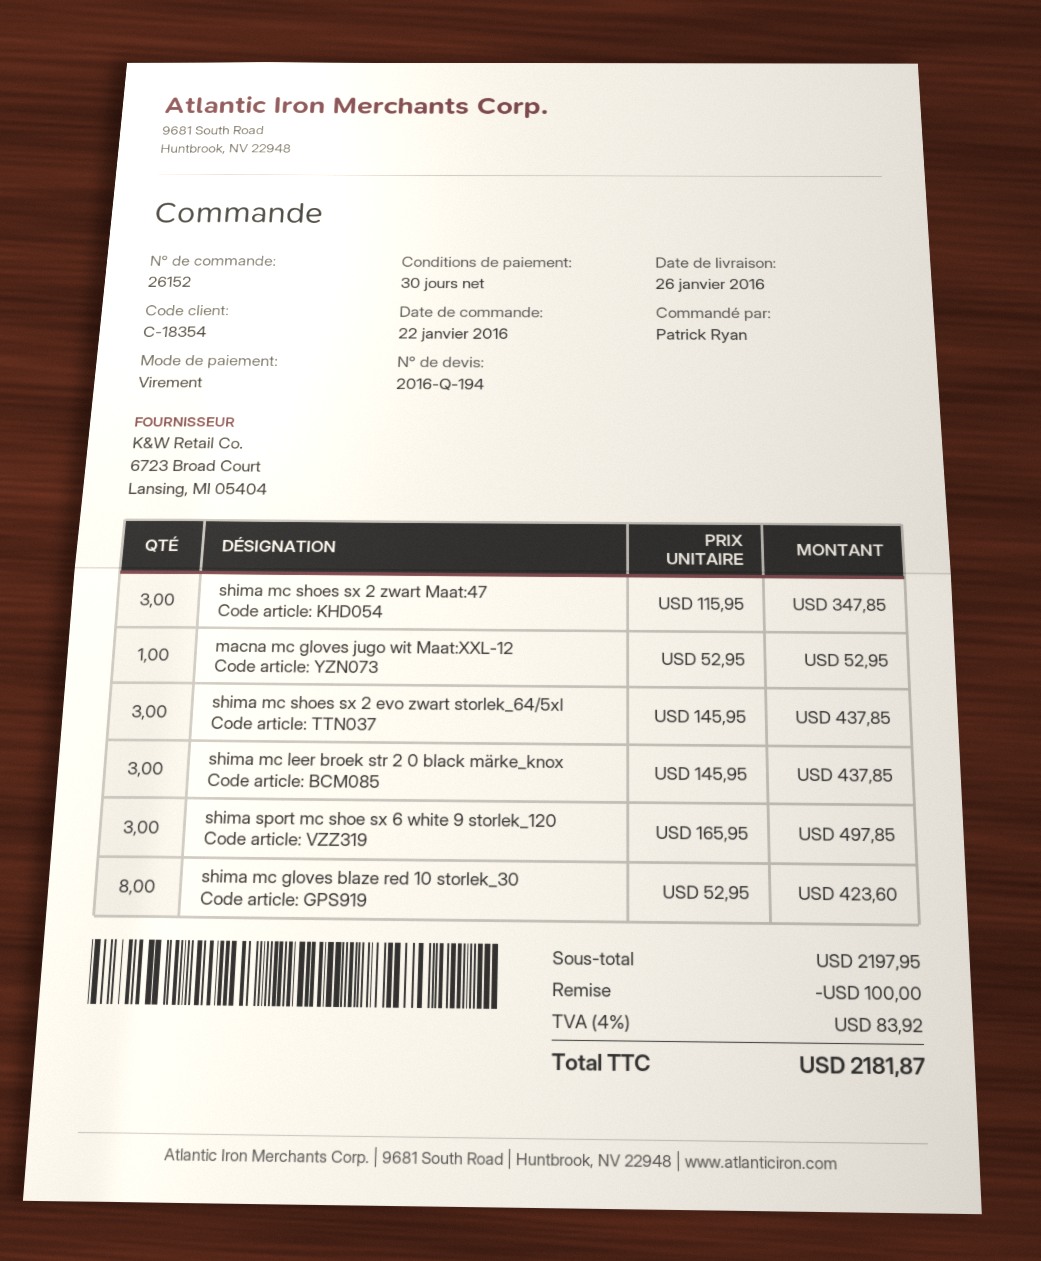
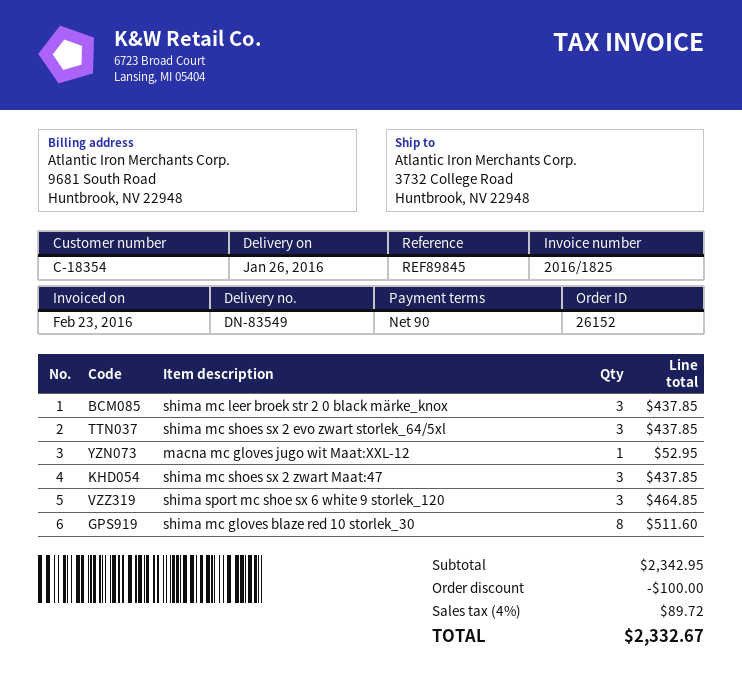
payment terms: 30 days -> 90 days
shima mc shoes sx 2 zwart Maat:47: 3 for 347.85 -> 3 for 437.85
shima sport mc shoe sx 6 white 9 storlek_120: 3 for 497.85 -> 3 for 464.85
shima mc gloves blaze red 10 storlek_30: 8 for 423.60 -> 8 for 511.60
subtotal: 2197.95 -> 2342.95
tax: 4% = 83.92 -> 4% = 89.72
total: 2181.87 -> 2332.67

